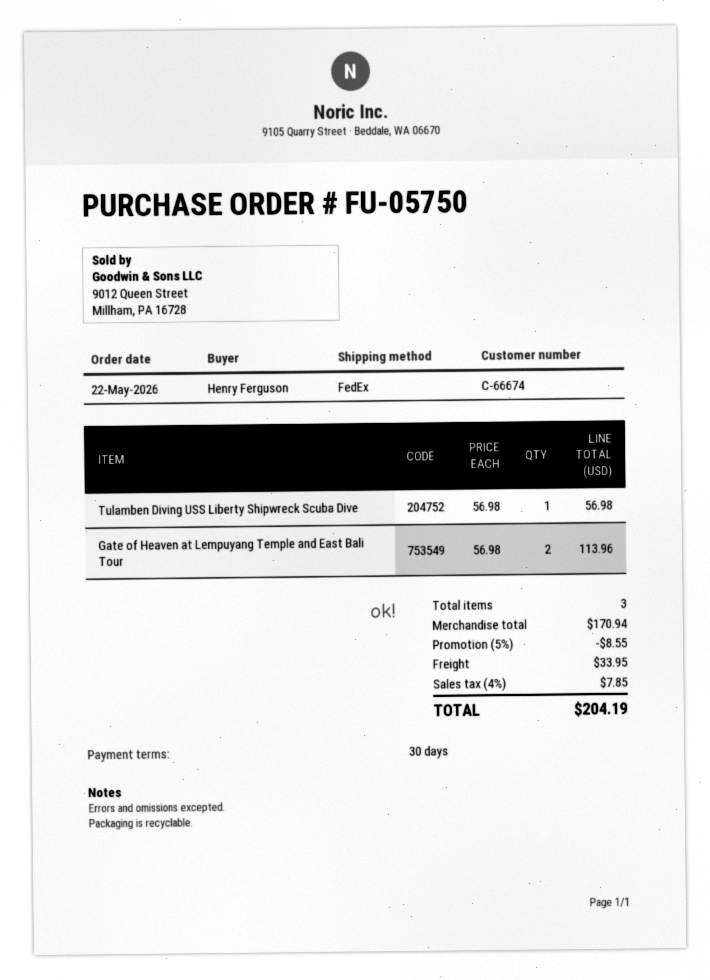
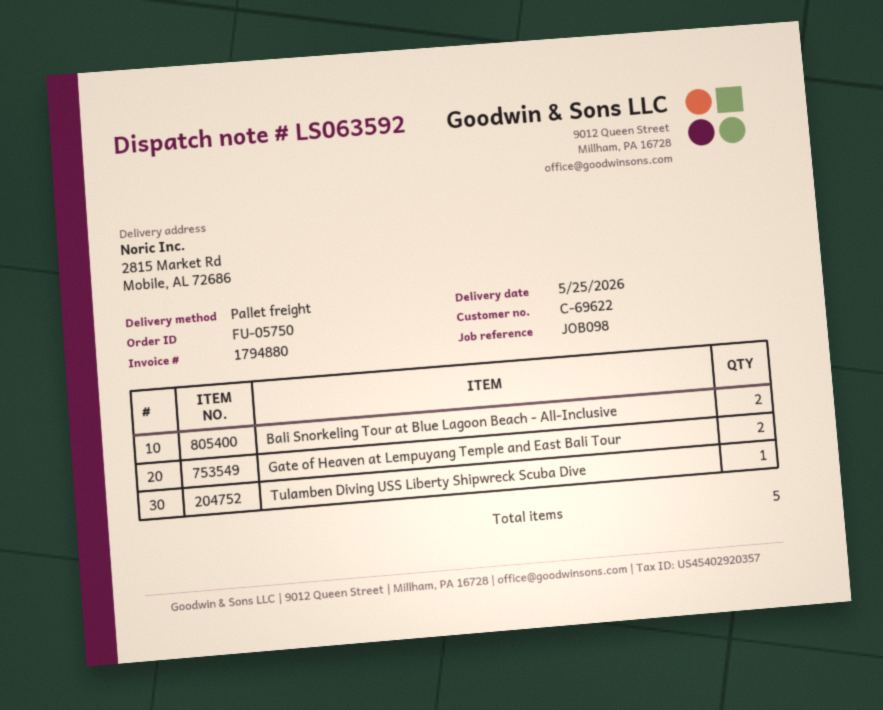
customer number: C-66674 -> C-69622
shipping method: FedEx -> pallet freight
Bali Snorkeling Tour at Blue Lagoon Beach - All-Inclusive: none -> 2
total quantity: 3 -> 5

